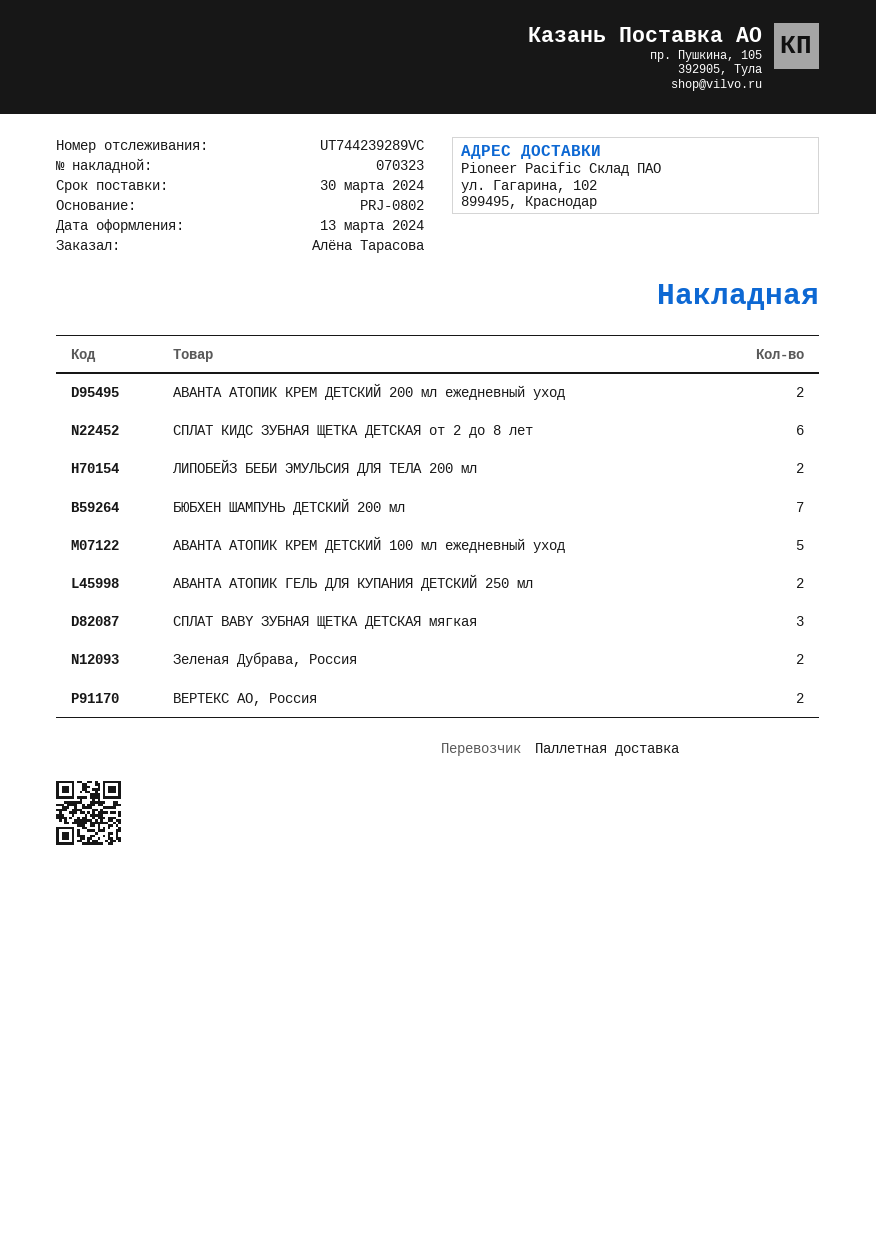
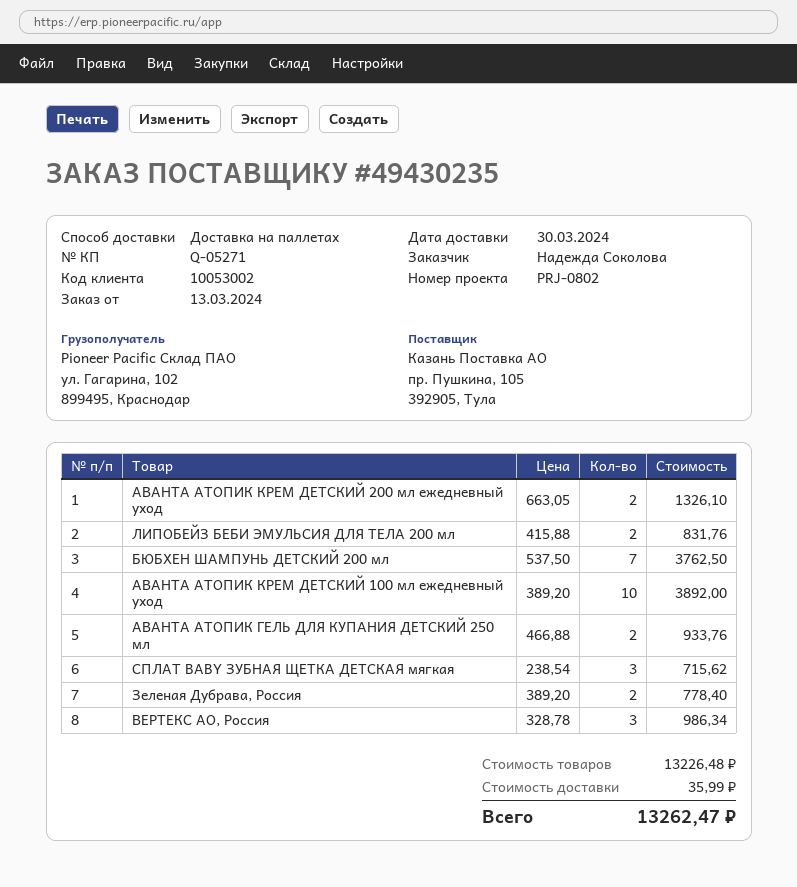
ordered by: Алёна Тарасова -> Надежда Соколова
СПЛАТ КИДС ЗУБНАЯ ЩЕТКА ДЕТСКАЯ от 2 до 8 лет: 6 -> none
АВАНТА АТОПИК КРЕМ ДЕТСКИЙ 100 мл ежедневный уход: 5 -> 10
ВЕРТЕКС АО, Россия: 2 -> 3

